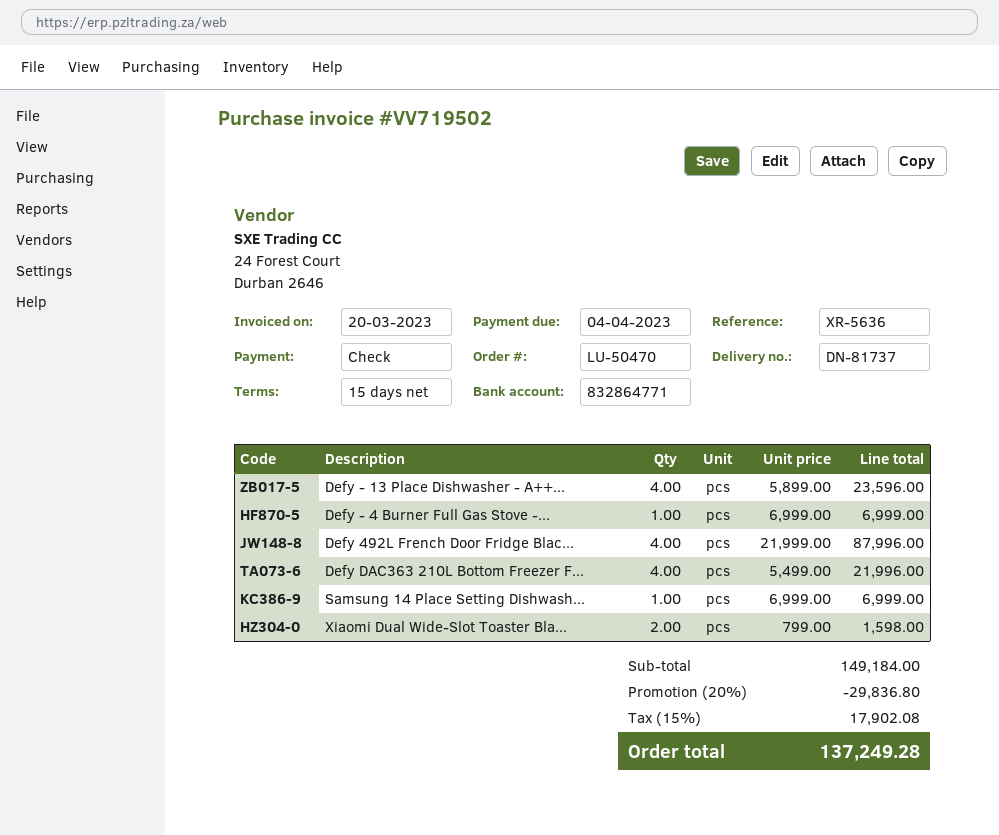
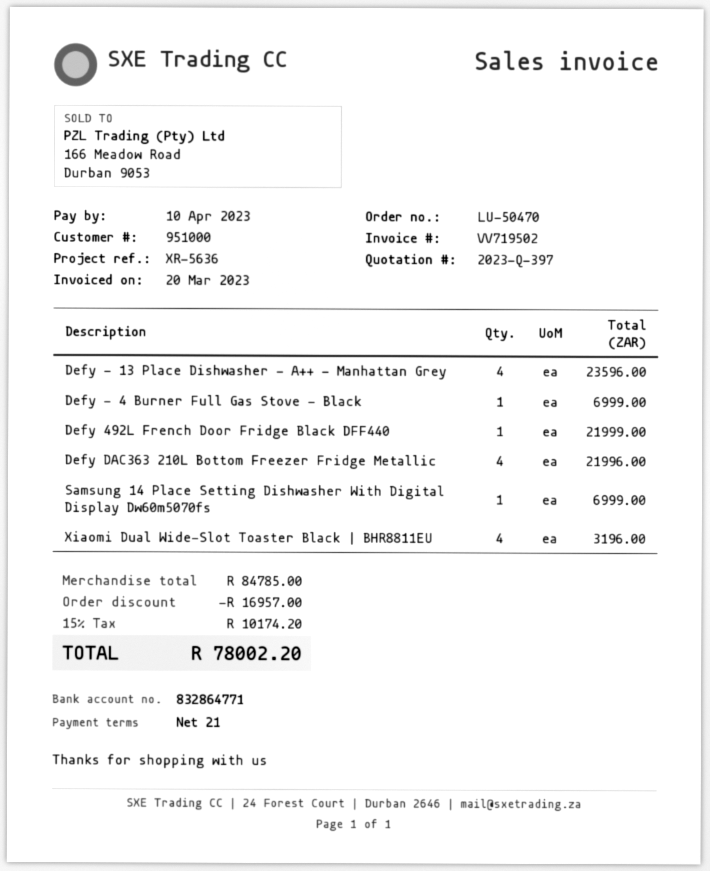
payment terms: 15 days -> 21 days
due date: 2023-04-04 -> 2023-04-10
Defy 492L French Door Fridge Blac...: 4 for 87996.00 -> 1 for 21999.00
Xiaomi Dual Wide-Slot Toaster Bla...: 2 for 1598.00 -> 4 for 3196.00
subtotal: 149184.00 -> 84785.00
discount: 29836.80 -> 16957.00
tax: 15% = 17902.08 -> 15% = 10174.20
total: 137249.28 -> 78002.20

